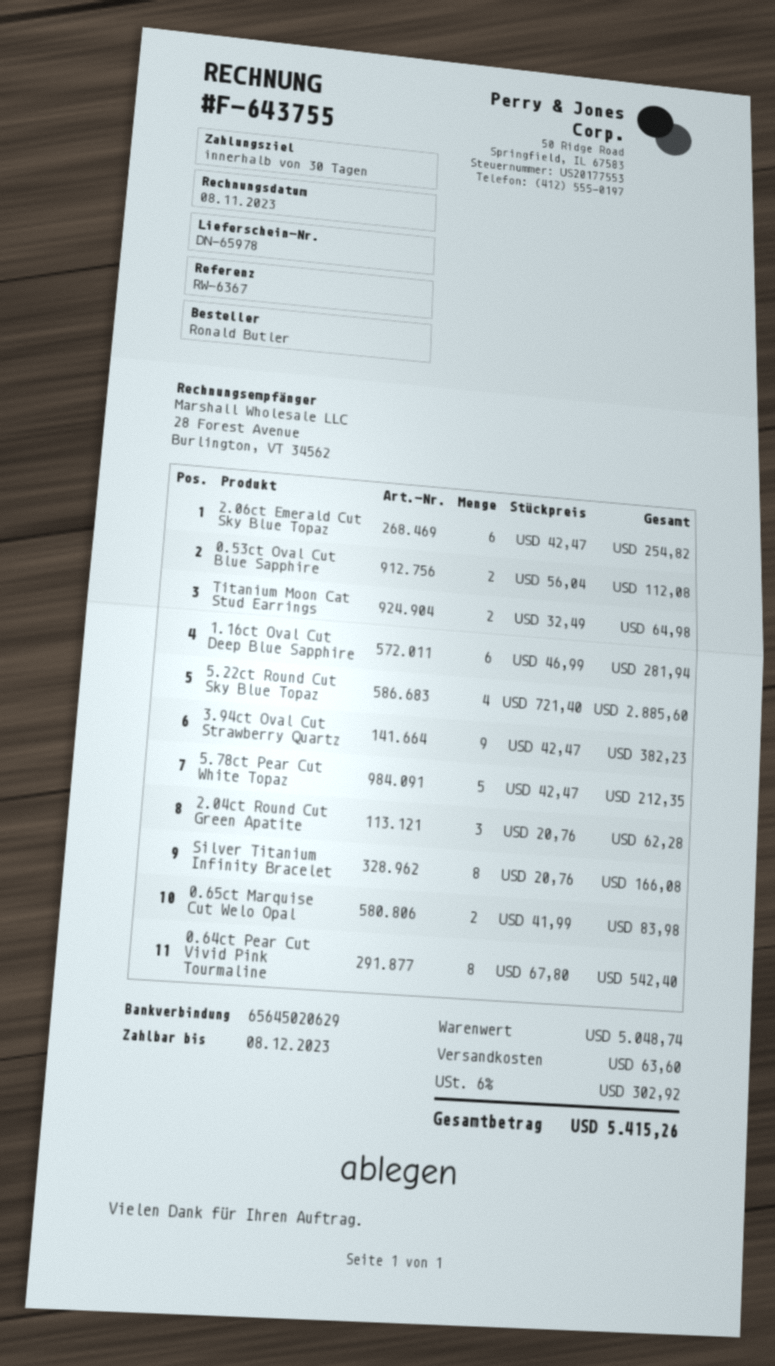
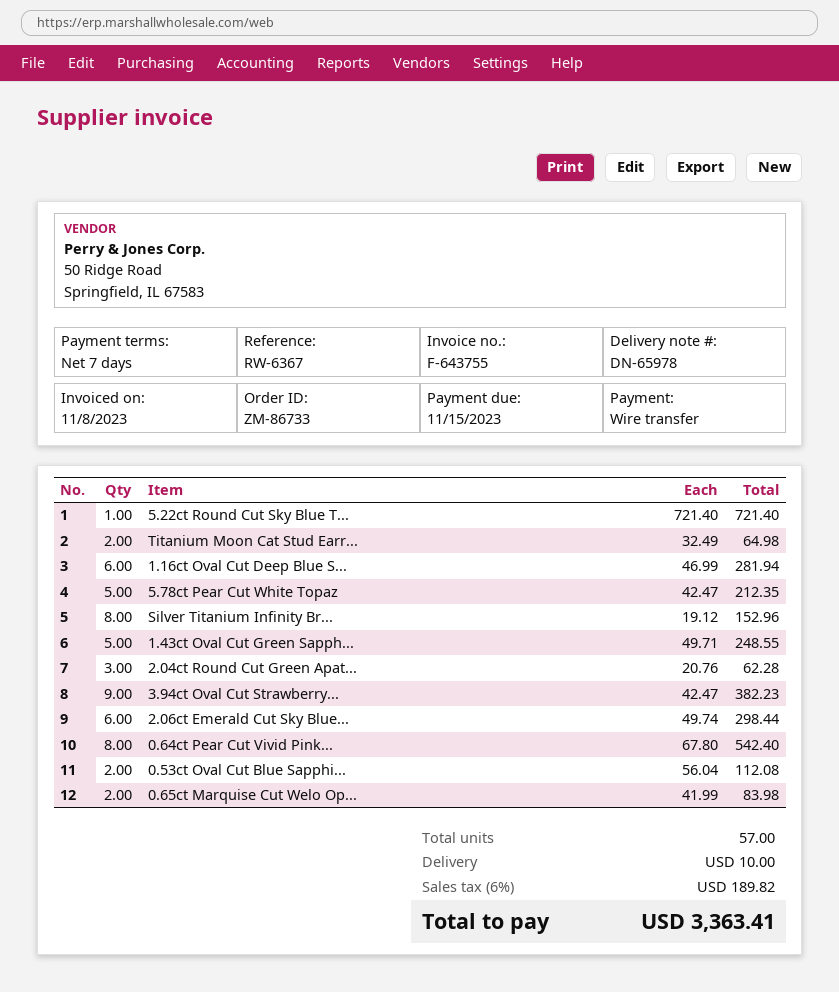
payment terms: 30 days -> 7 days
due date: 2023-12-08 -> 2023-11-15
2.06ct Emerald Cut Sky Blue Topaz: 6 x 42.47 = 254.82 -> 6 x 49.74 = 298.44
5.22ct Round Cut Sky Blue Topaz: 4 x 721.40 = 2885.60 -> 1 x 721.40 = 721.40
Silver Titanium Infinity Bracelet: 8 x 20.76 = 166.08 -> 8 x 19.12 = 152.96
1.43ct Oval Cut Green Sapph...: none -> 5 x 49.71 = 248.55
shipping: 63.60 -> 10.00
tax: 6% = 302.92 -> 6% = 189.82
total: 5415.26 -> 3363.41

